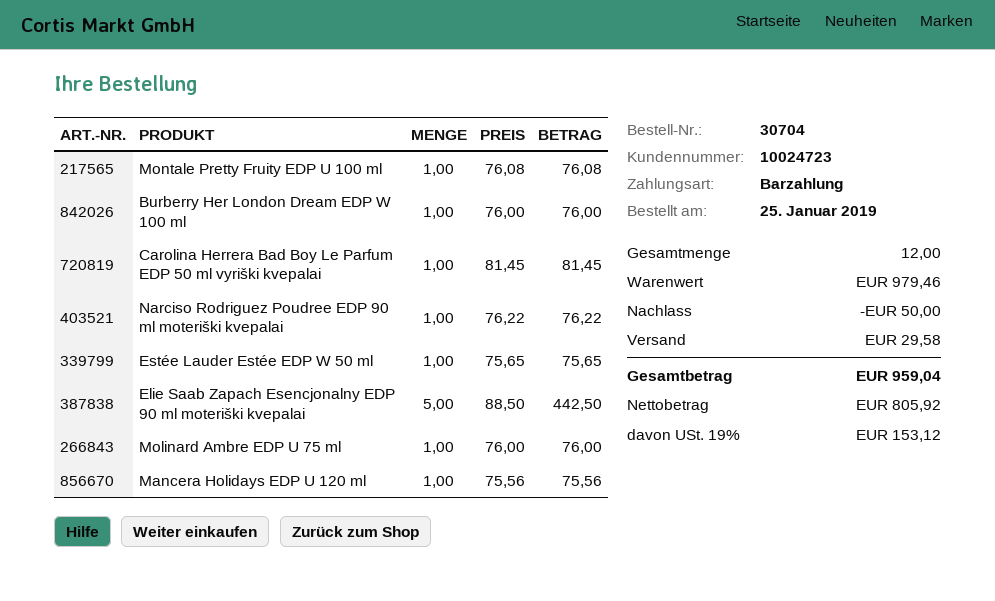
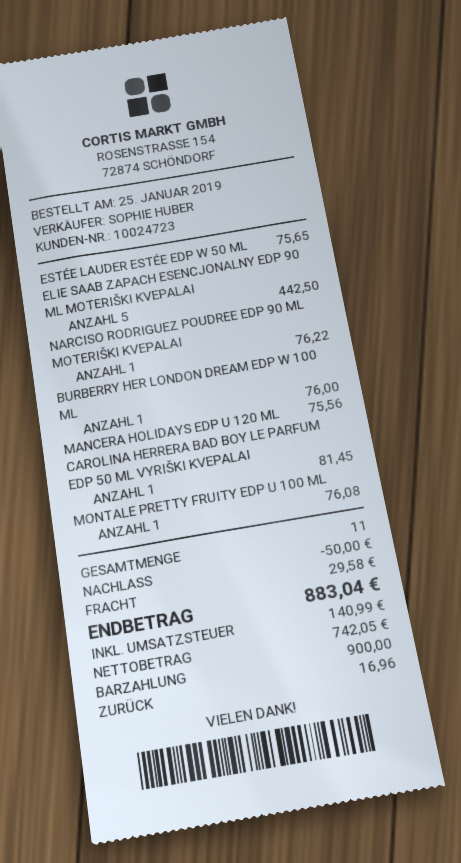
Molinard Ambre EDP U 75 ml: 1 for 76.00 -> none
total quantity: 12 -> 11
net: 805.92 -> 742.05
tax: 153.12 -> 140.99
total: 959.04 -> 883.04

